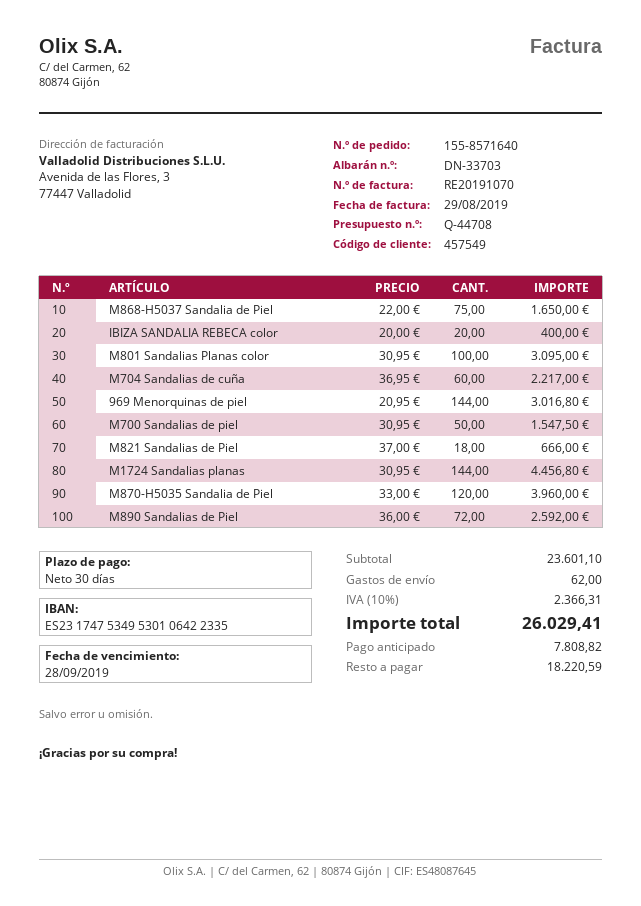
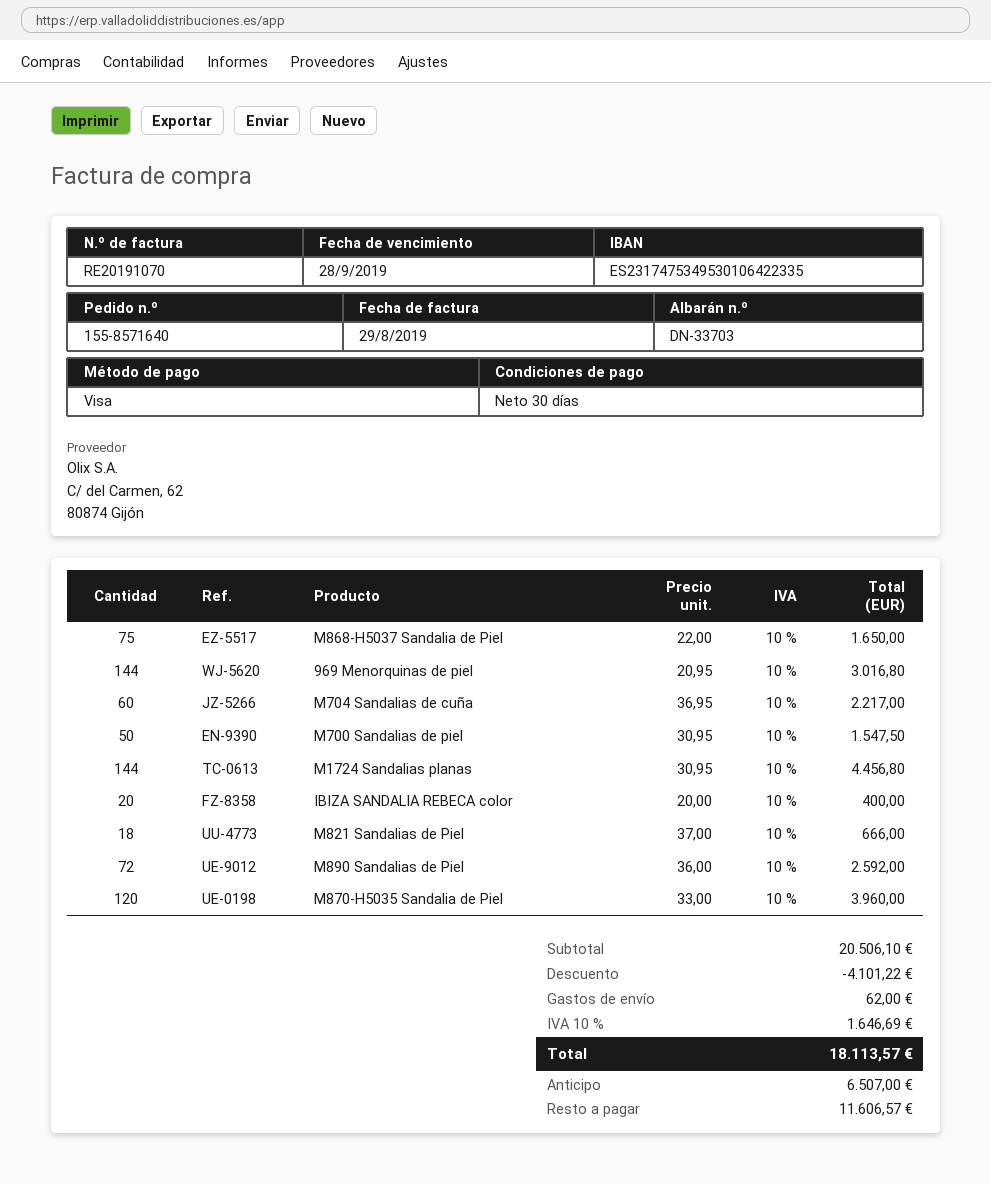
M801 Sandalias Planas color: 100 x 30.95 = 3095.00 -> none
subtotal: 23601.10 -> 20506.10
discount: none -> 4101.22
tax: 10% = 2366.31 -> 10% = 1646.69
total: 26029.41 -> 18113.57
deposit: 7808.82 -> 6507.00
balance: 18220.59 -> 11606.57

